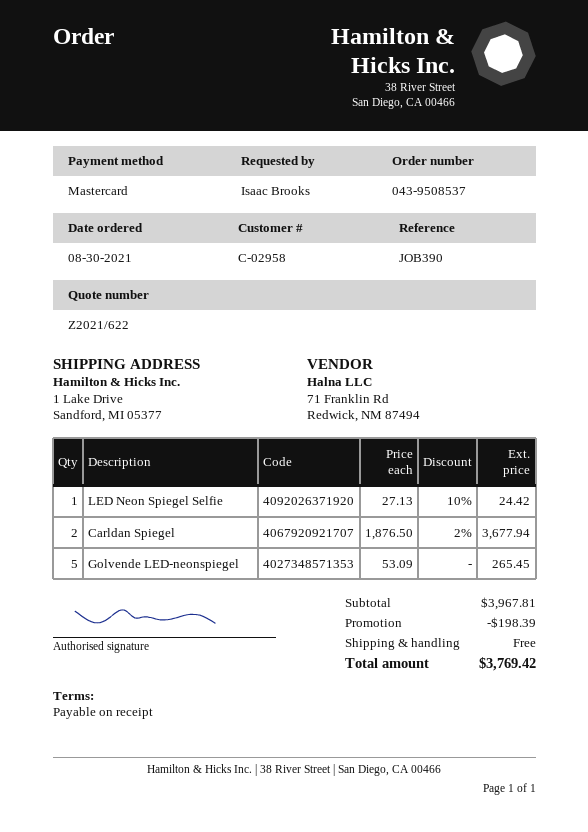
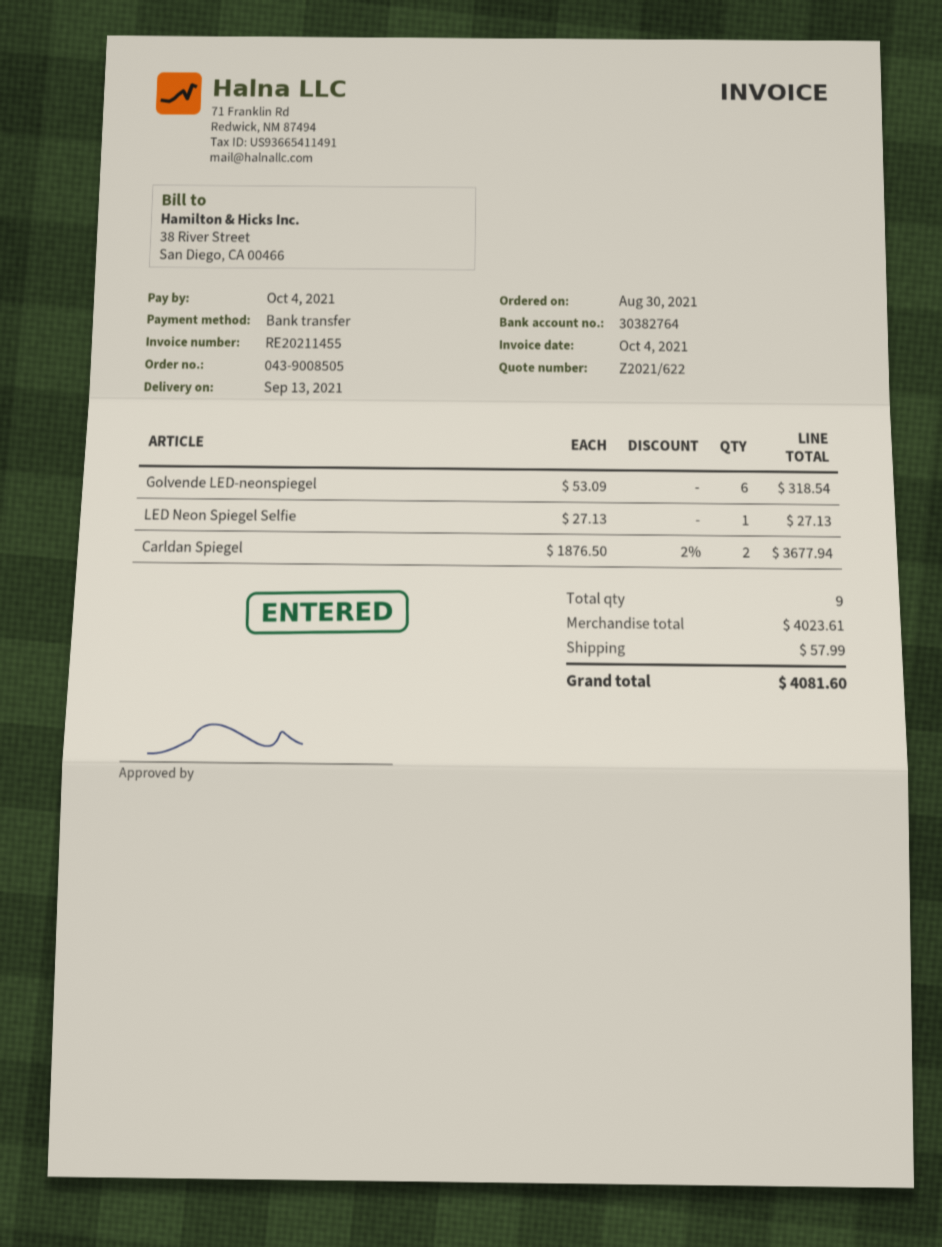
order number: 043-9508537 -> 043-9008505
payment method: Mastercard -> bank transfer
LED Neon Spiegel Selfie: 1 x 27.13 - 10% = 24.42 -> 1 x 27.13 = 27.13
Golvende LED-neonspiegel: 5 x 53.09 = 265.45 -> 6 x 53.09 = 318.54
subtotal: 3967.81 -> 4023.61
discount: 198.39 -> none
shipping: 0.00 -> 57.99
total: 3769.42 -> 4081.60

